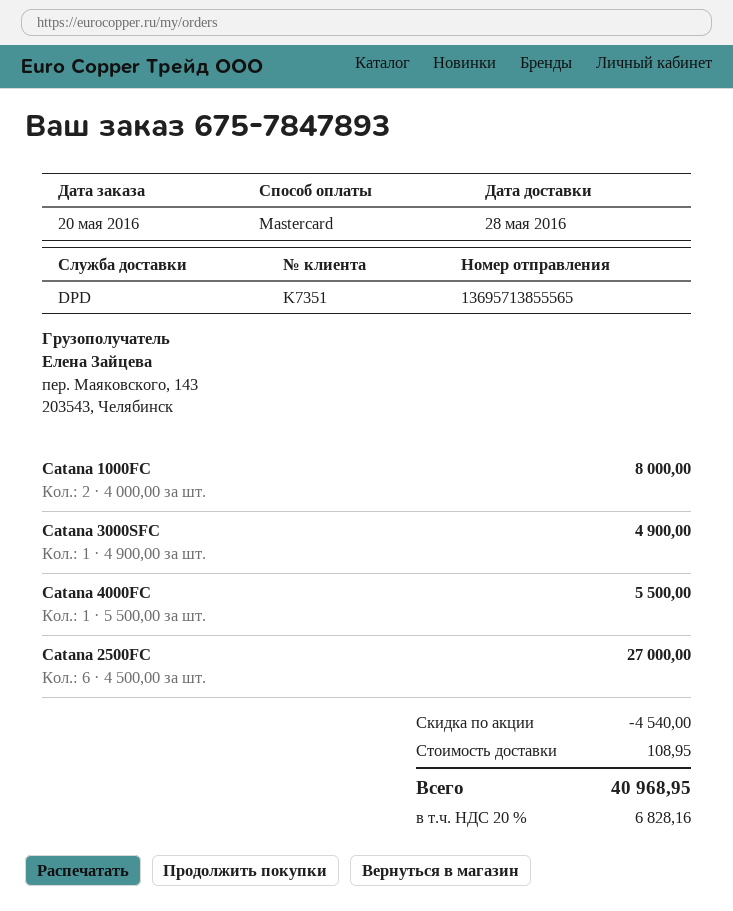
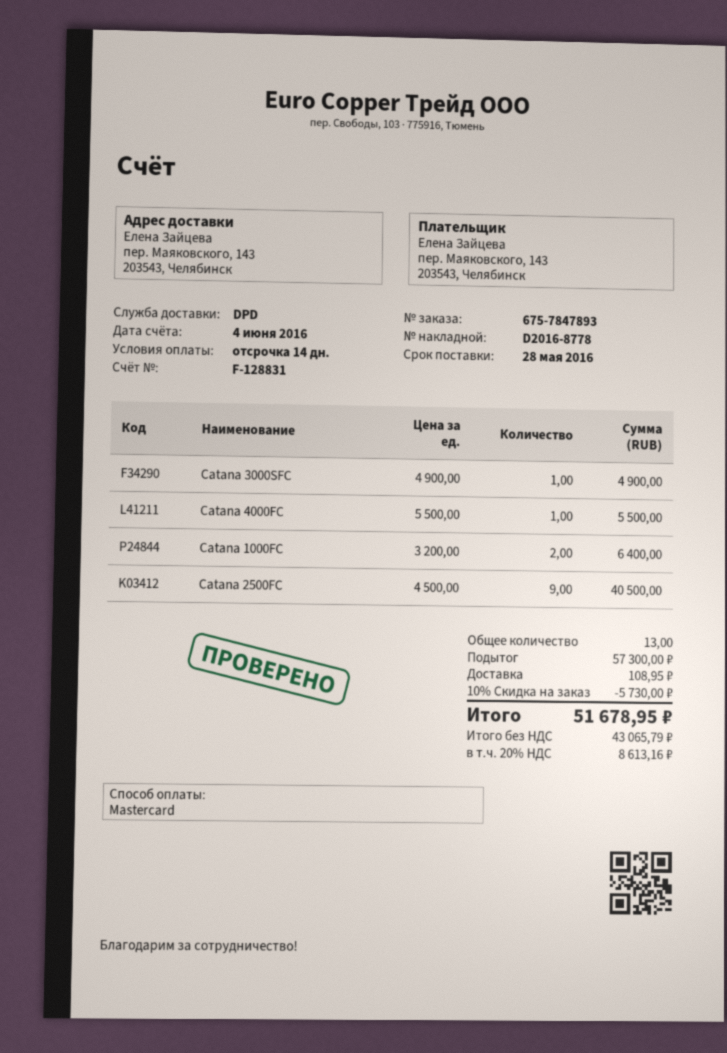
Catana 1000FC: 2 x 4000.00 = 8000.00 -> 2 x 3200.00 = 6400.00
Catana 2500FC: 6 x 4500.00 = 27000.00 -> 9 x 4500.00 = 40500.00
discount: 4540.00 -> 5730.00
tax: 20% = 6828.16 -> 20% = 8613.16
total: 40968.95 -> 51678.95

